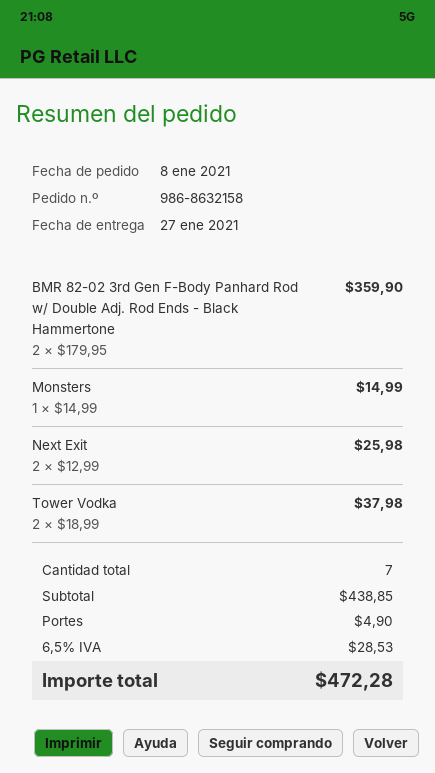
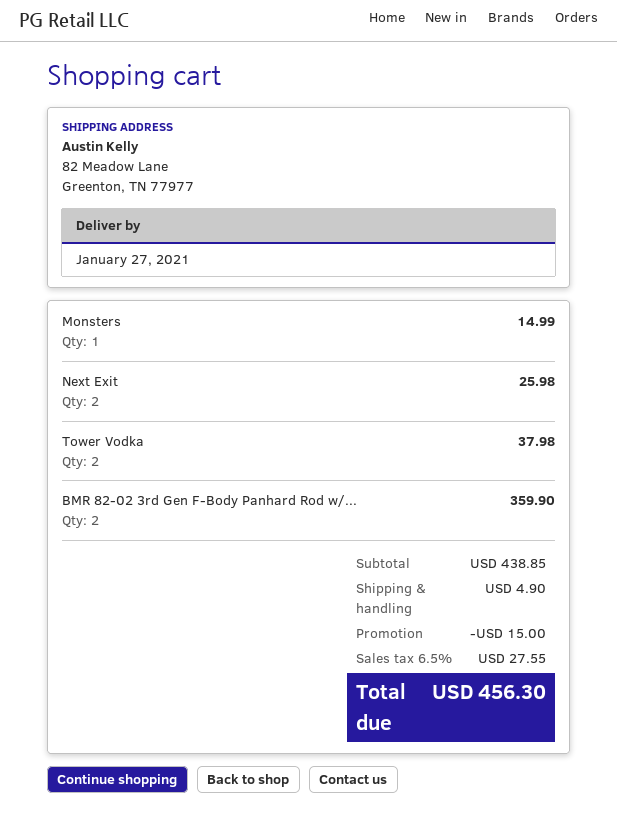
discount: none -> 15.00
tax: 6.5% = 28.53 -> 6.5% = 27.55
total: 472.28 -> 456.30

